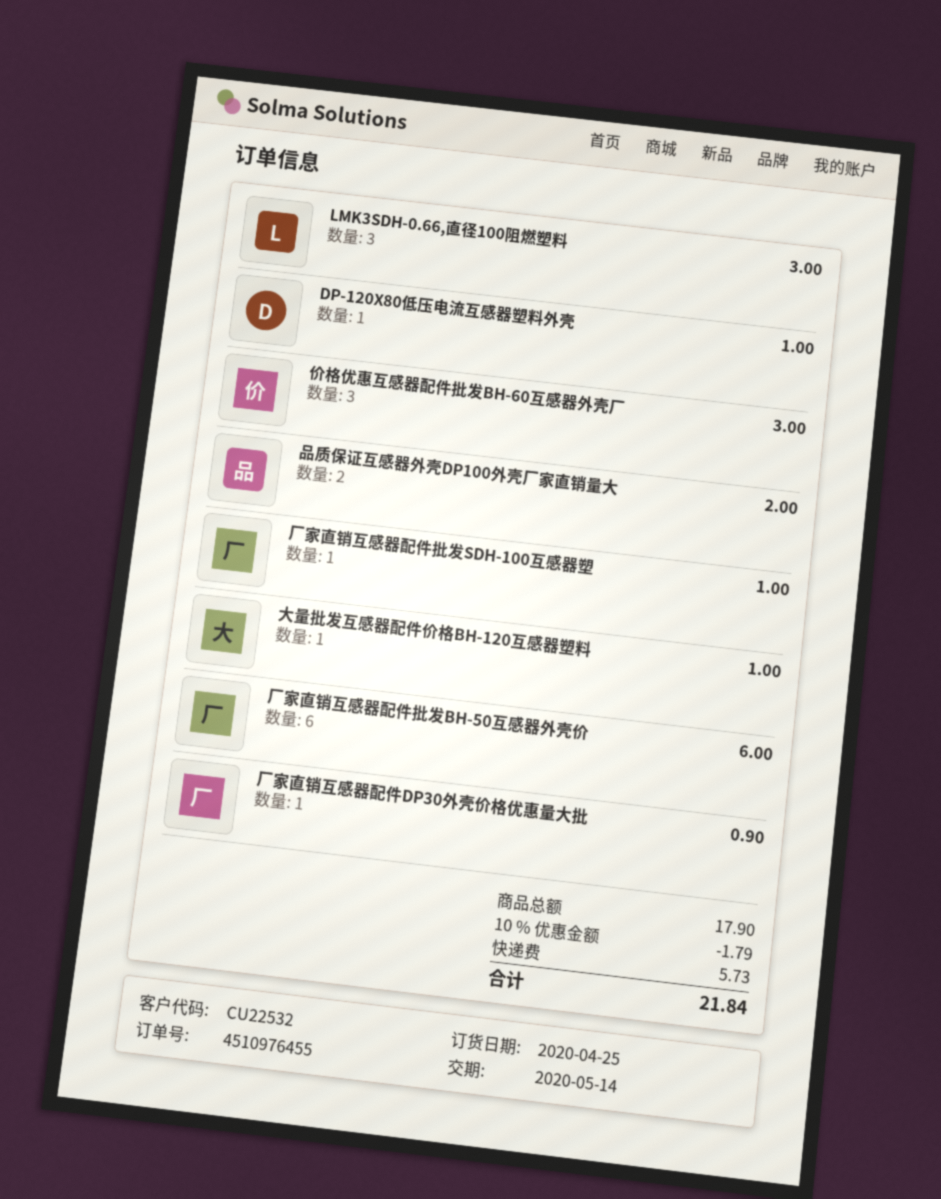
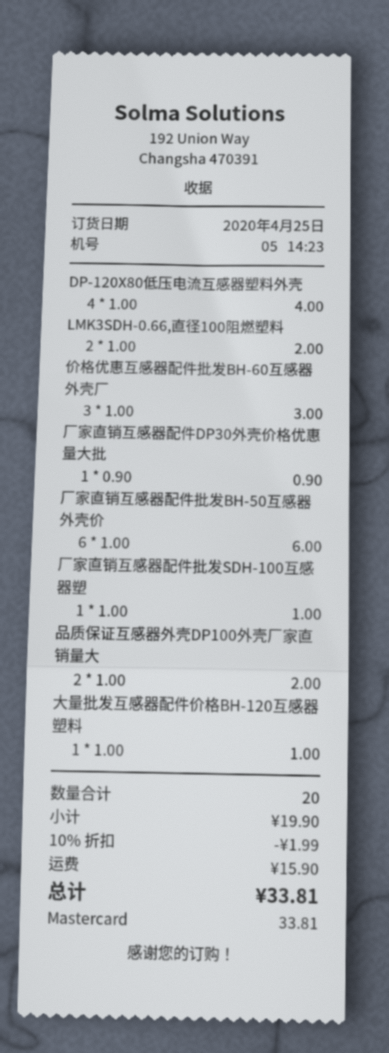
LMK3SDH-0.66,直径100阻燃塑料: 3 for 3.00 -> 2 for 2.00
DP-120X80低压电流互感器塑料外壳: 1 for 1.00 -> 4 for 4.00
subtotal: 17.90 -> 19.90
discount: 10% = 1.79 -> 10% = 1.99
shipping: 5.73 -> 15.90
total: 21.84 -> 33.81

